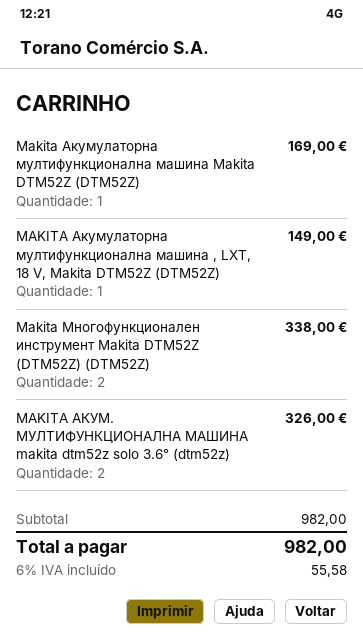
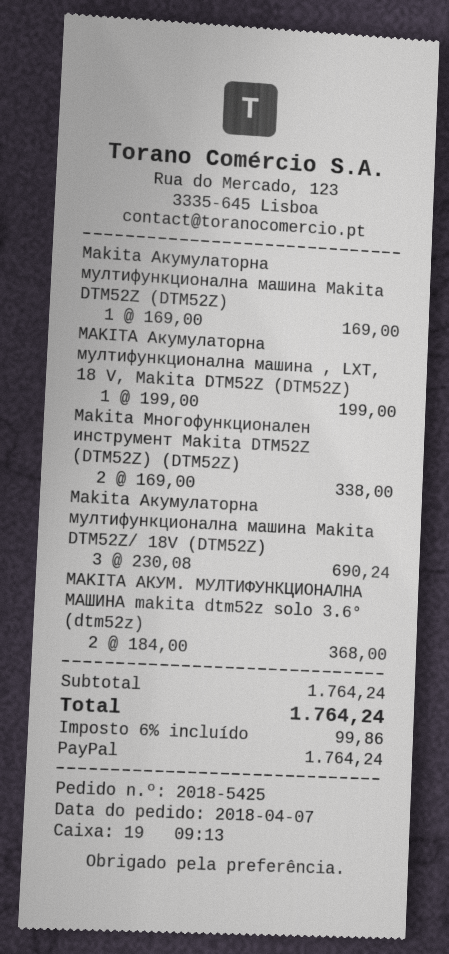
MAKITA Акумулаторна мултифункционална машина , LXT, 18 V, Makita DTM52Z (DTM52Z): 1 for 149.00 -> 1 for 199.00
MAKITA АКУМ. МУЛТИФУНКЦИОНАЛНА МАШИНА makita dtm52z solo 3.6° (dtm52z): 2 for 326.00 -> 2 for 368.00
Makita Акумулаторна мултифункционална машина Makita DTM52Z/ 18V (DTM52Z): none -> 3 for 690.24
subtotal: 982.00 -> 1764.24
tax: 6% = 55.58 -> 6% = 99.86
total: 982.00 -> 1764.24

